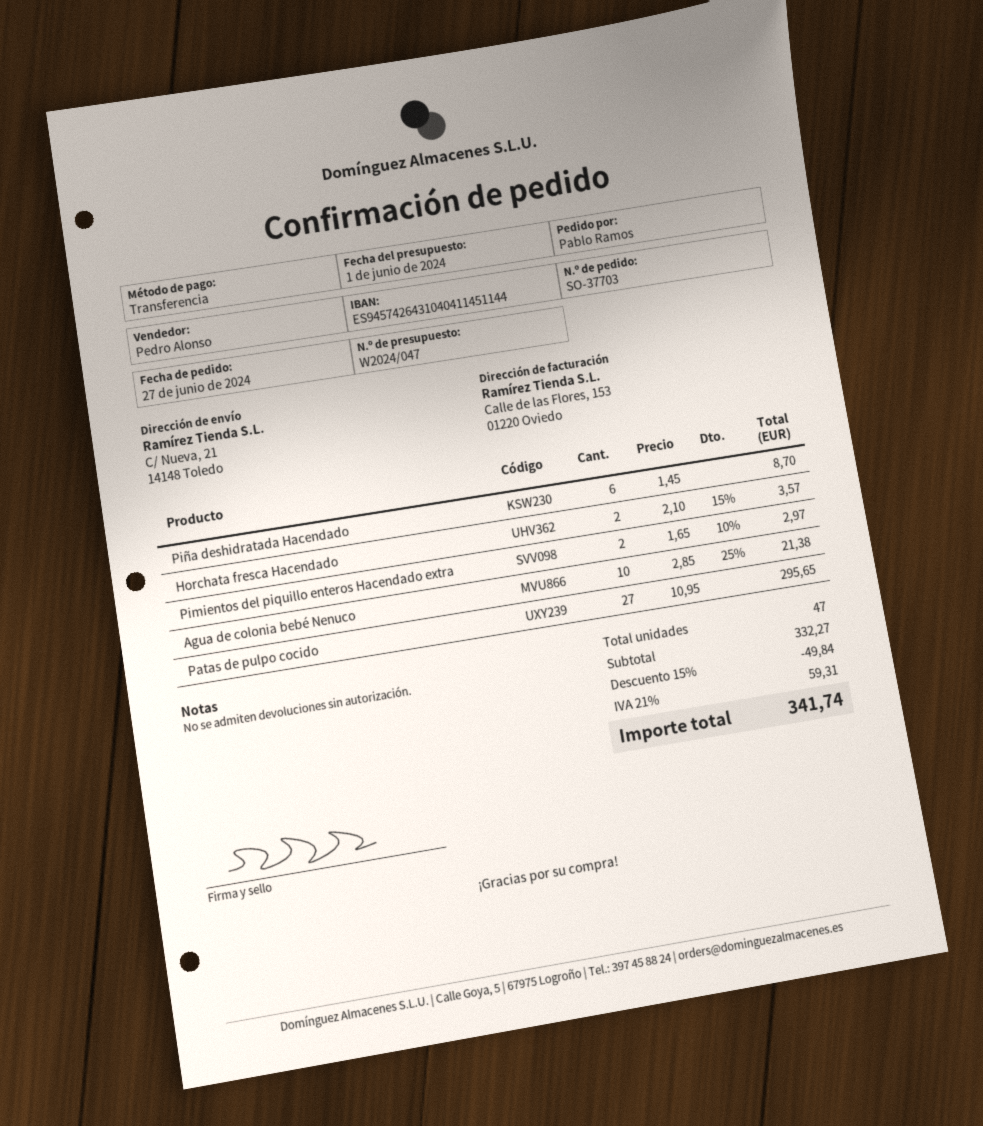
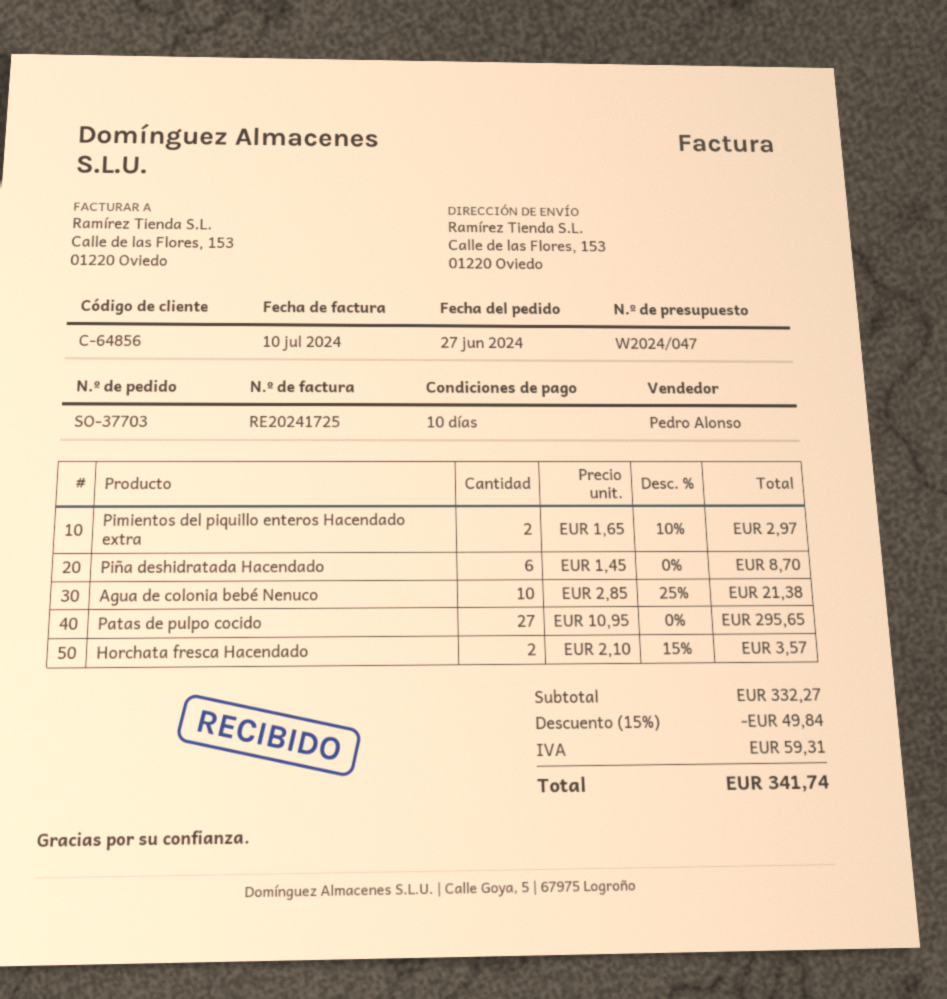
ship to: C/ Nueva, 21, 14148 Toledo -> Calle de las Flores, 153, 01220 Oviedo

